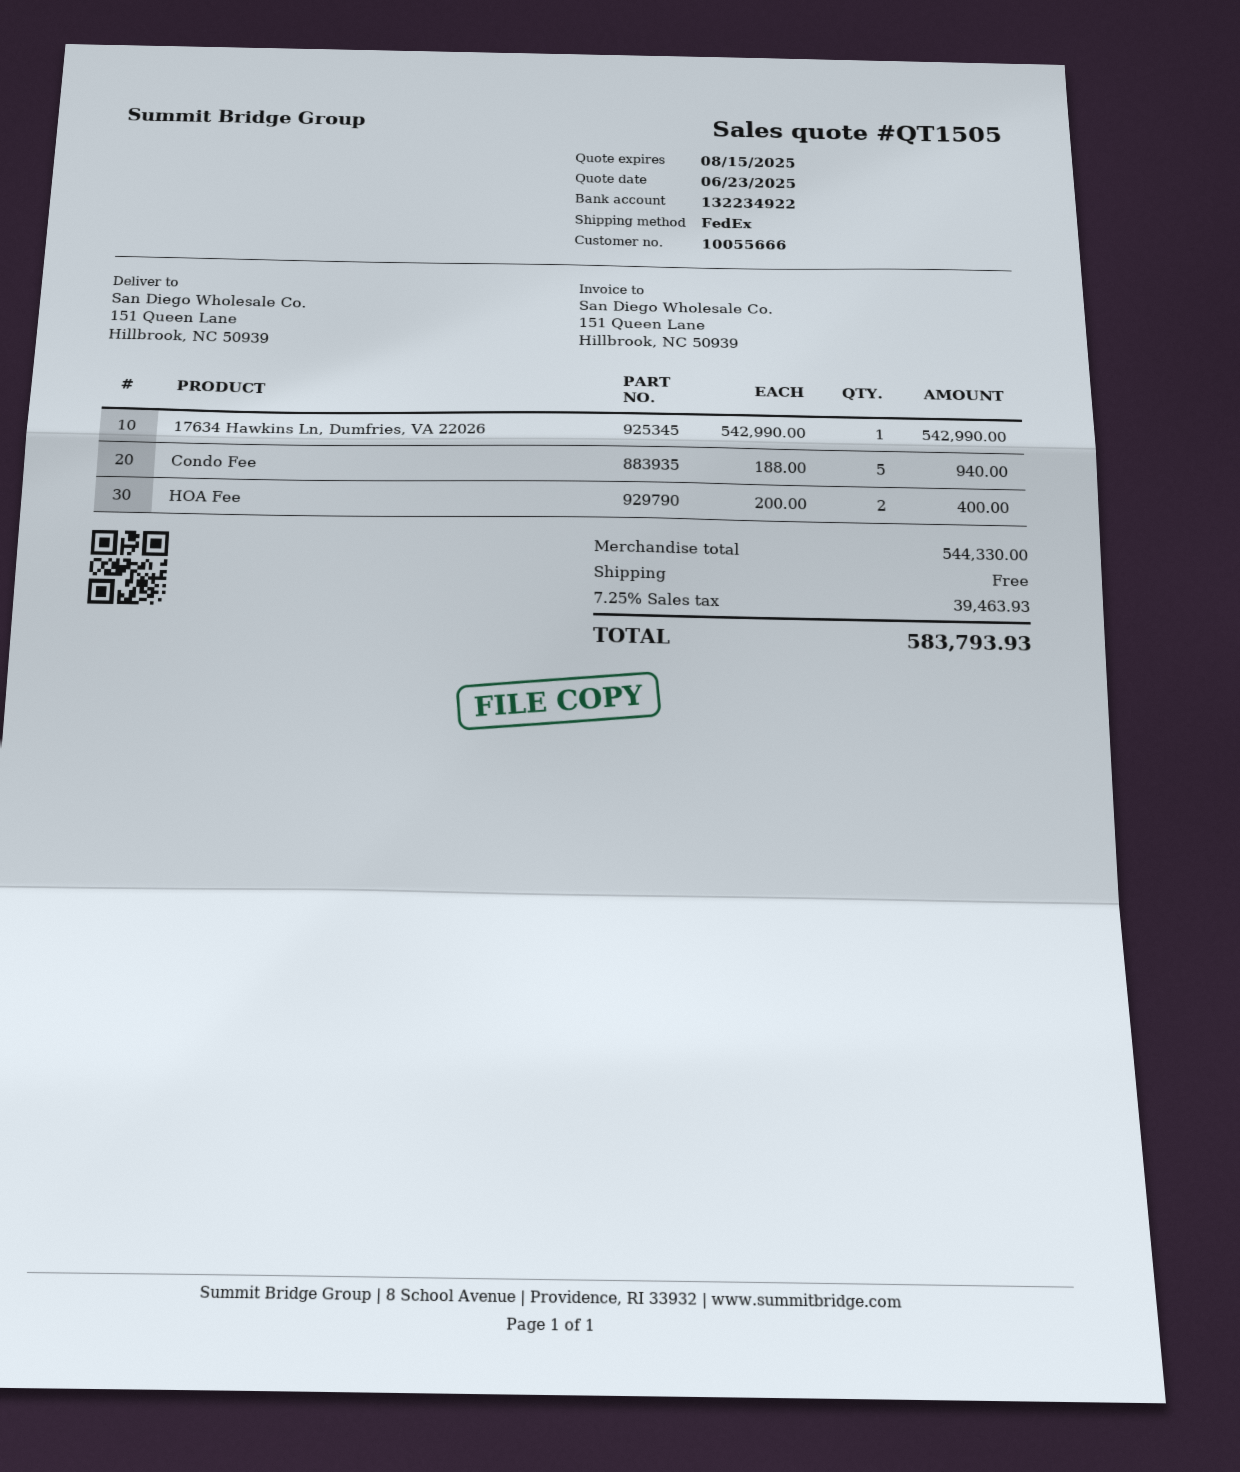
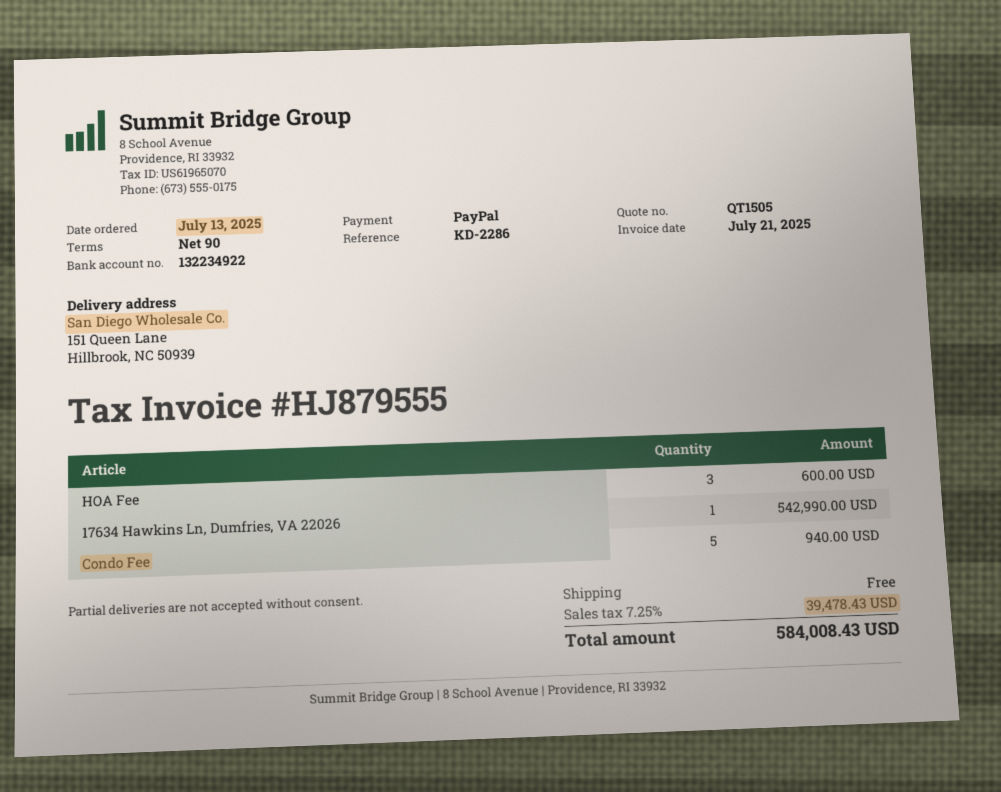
HOA Fee: 2 for 400.00 -> 3 for 600.00
tax: 7.25% = 39463.93 -> 7.25% = 39478.43
total: 583793.93 -> 584008.43

